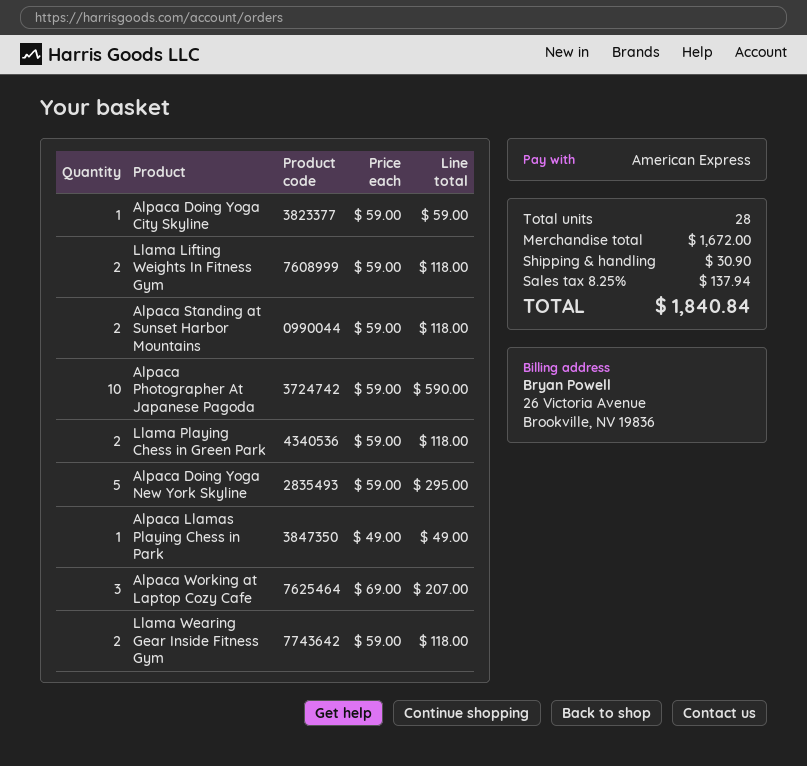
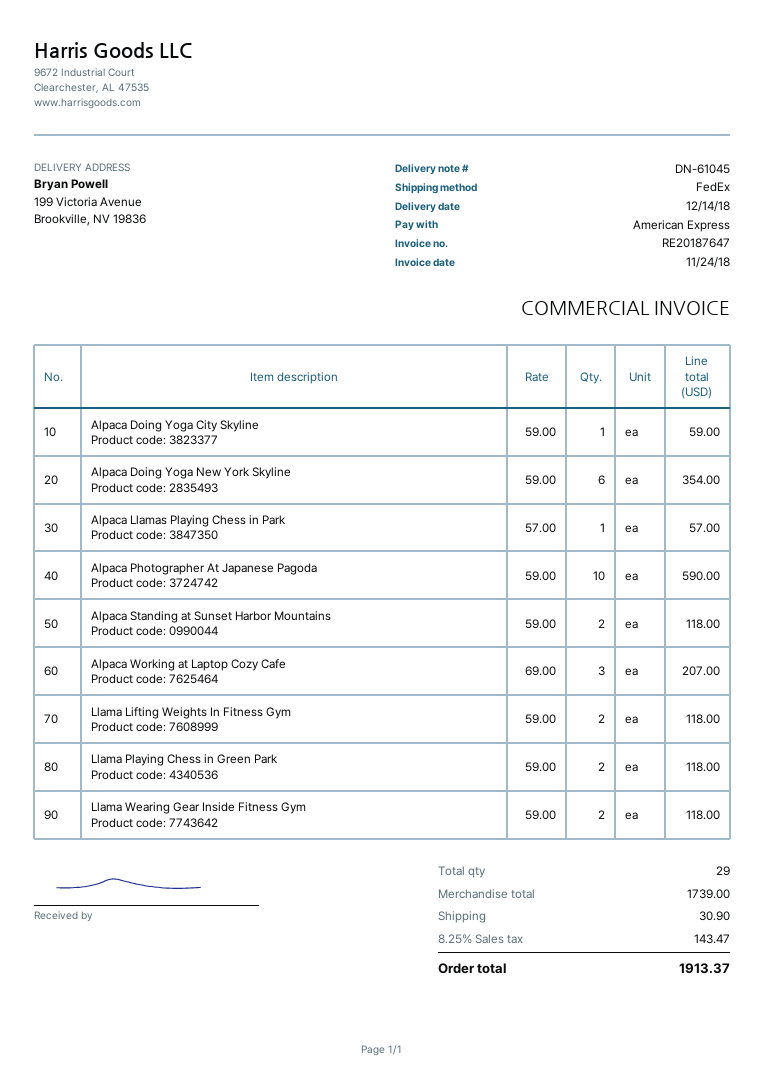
Alpaca Doing Yoga New York Skyline: 5 x 59.00 = 295.00 -> 6 x 59.00 = 354.00
Alpaca Llamas Playing Chess in Park: 1 x 49.00 = 49.00 -> 1 x 57.00 = 57.00
total quantity: 28 -> 29
subtotal: 1672.00 -> 1739.00
tax: 8.25% = 137.94 -> 8.25% = 143.47
total: 1840.84 -> 1913.37

